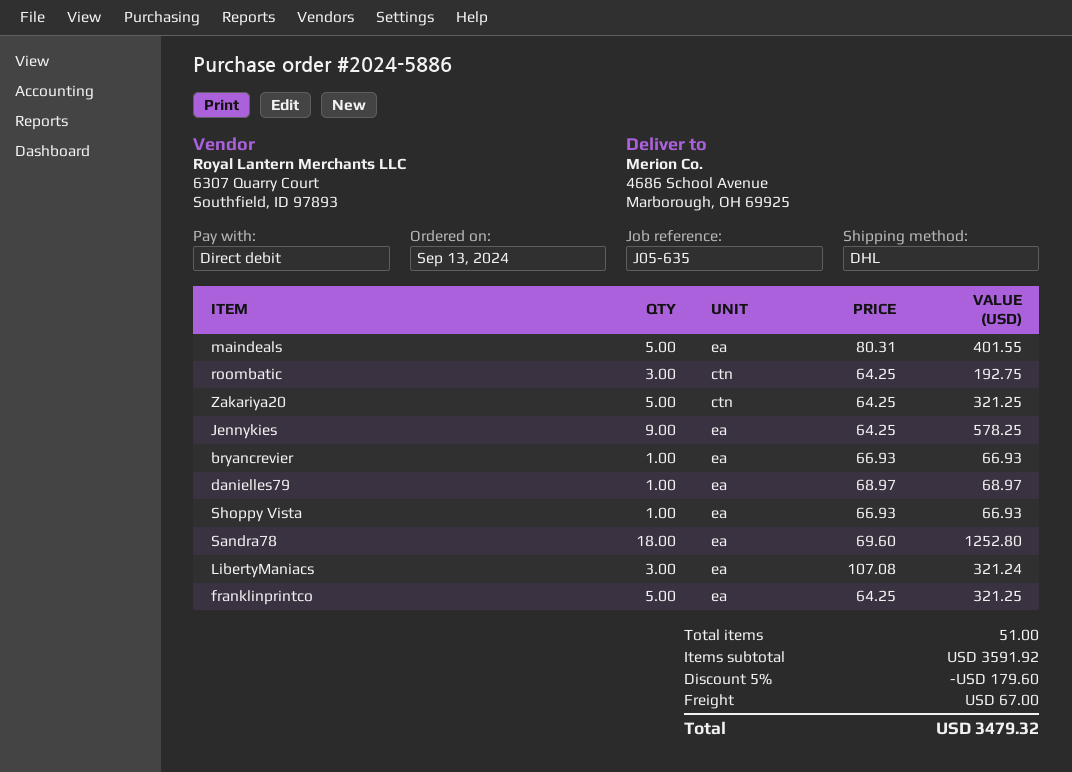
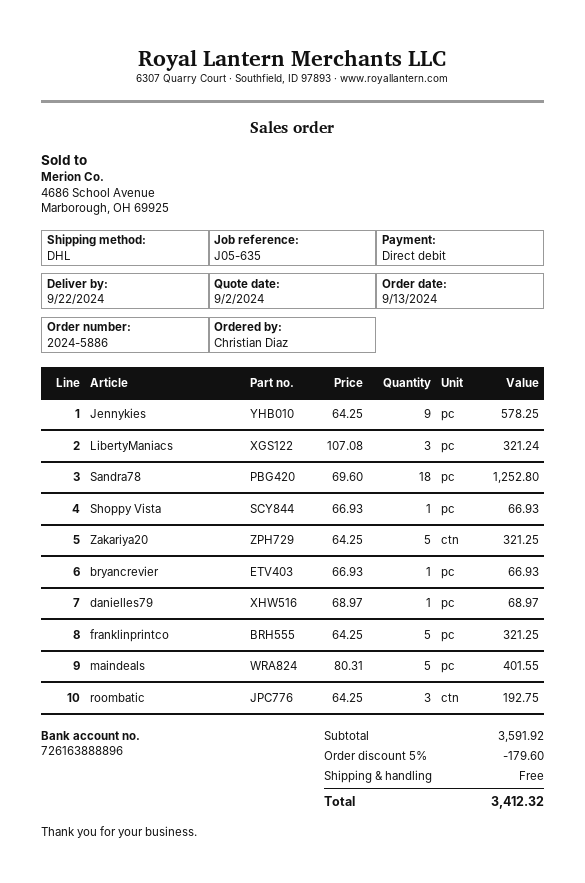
shipping: 67.00 -> 0.00
total: 3479.32 -> 3412.32

